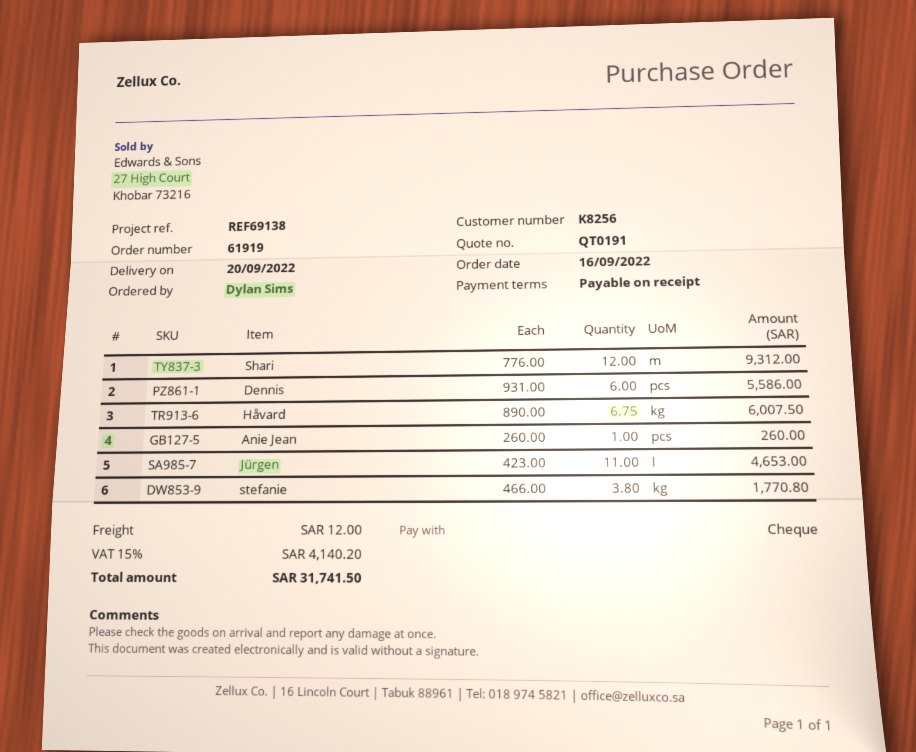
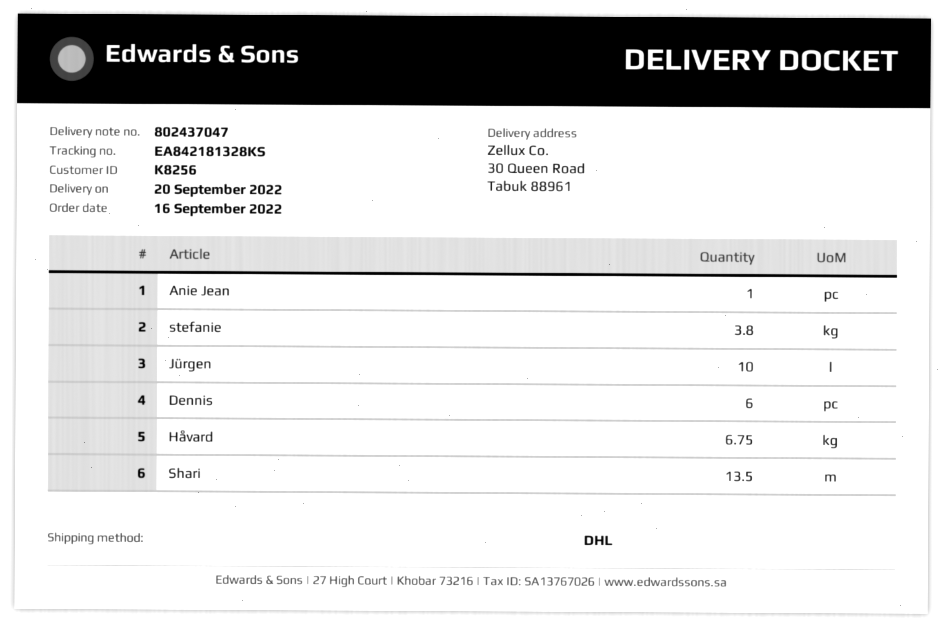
Shari: 12 -> 13.5
Jürgen: 11 -> 10

